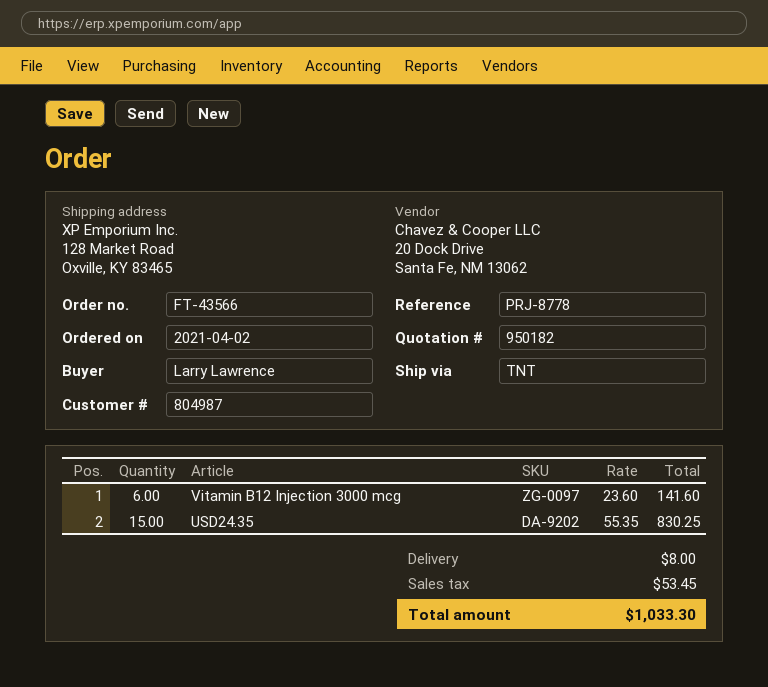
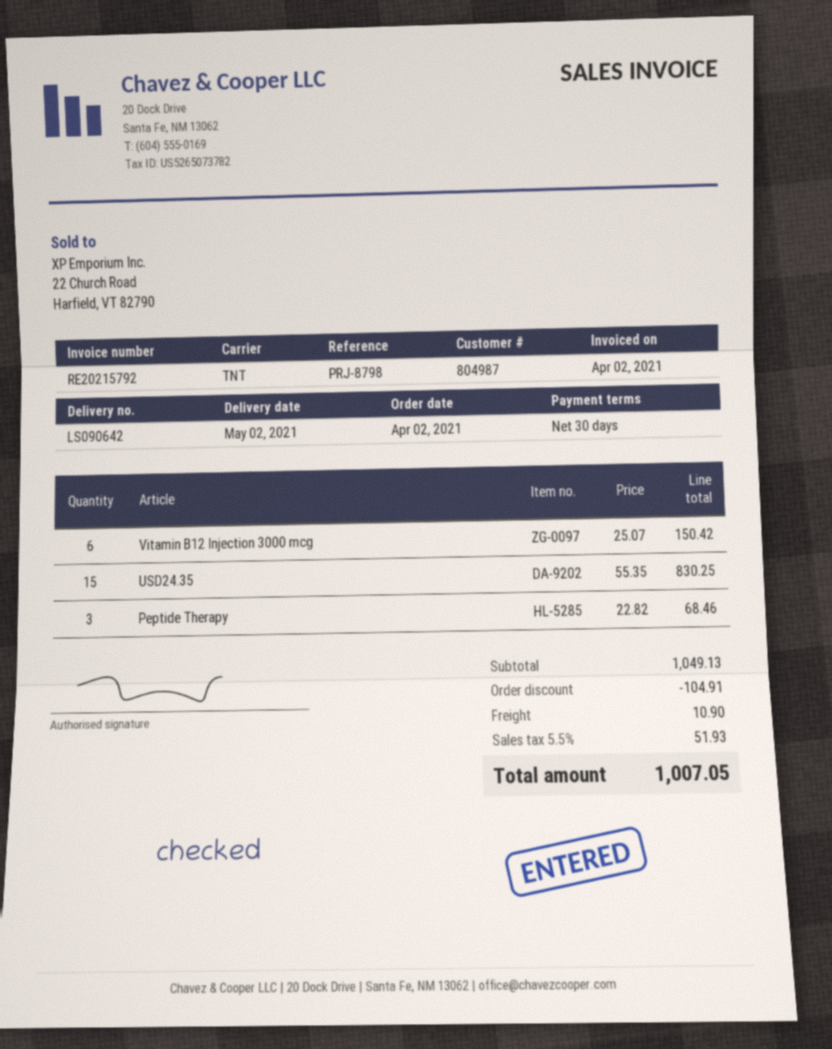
reference: PRJ-8778 -> PRJ-8798
Vitamin B12 Injection 3000 mcg: 6 x 23.60 = 141.60 -> 6 x 25.07 = 150.42
Peptide Therapy: none -> 3 x 22.82 = 68.46
discount: none -> 104.91
shipping: 8.00 -> 10.90
tax: 53.45 -> 51.93
total: 1033.30 -> 1007.05

